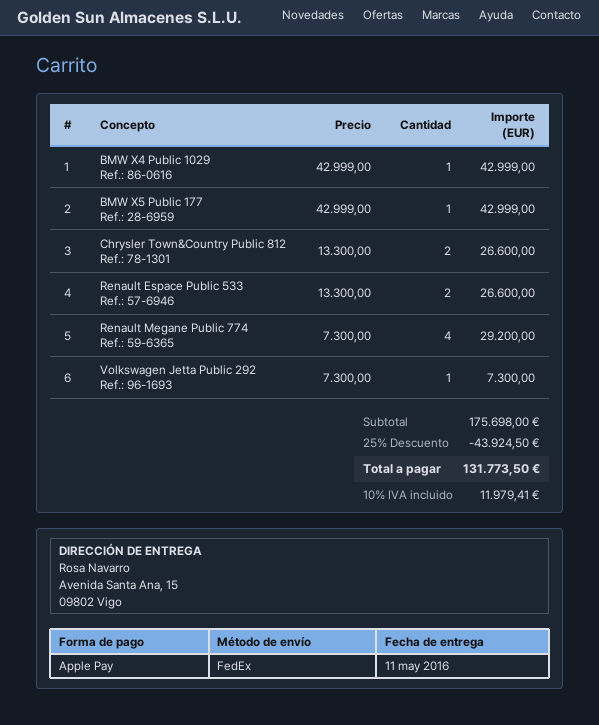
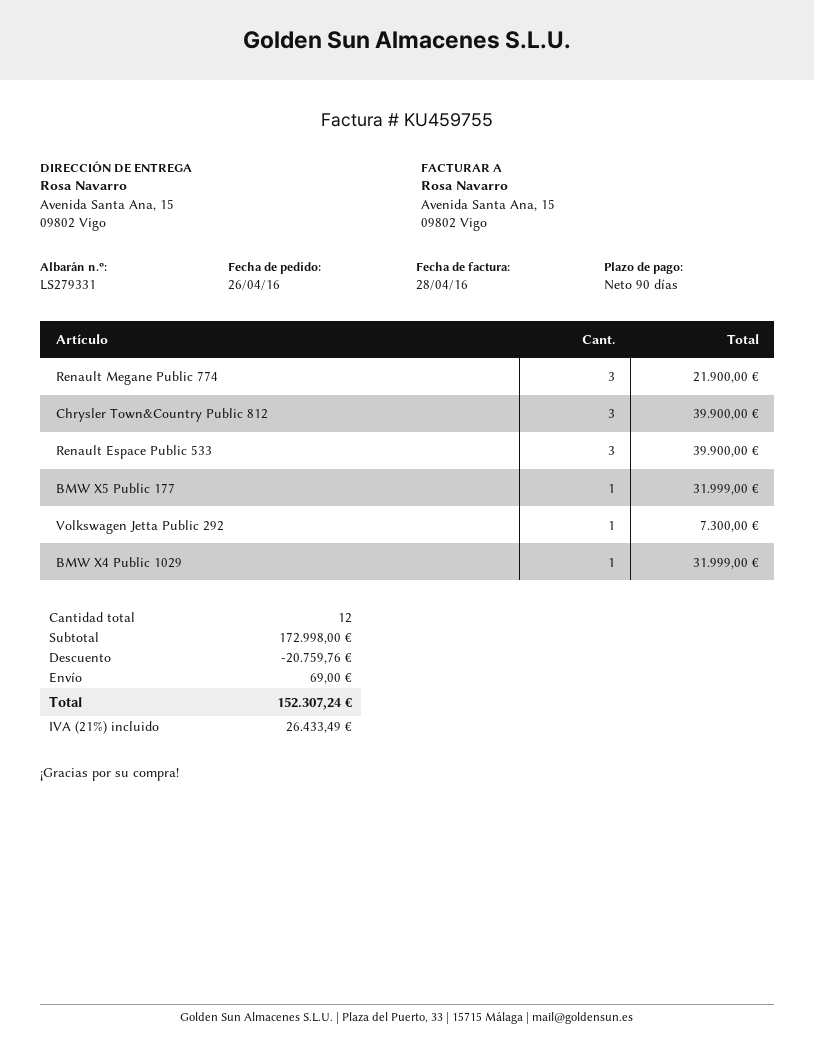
BMW X4 Public 1029: 1 for 42999.00 -> 1 for 31999.00
BMW X5 Public 177: 1 for 42999.00 -> 1 for 31999.00
Chrysler Town&Country Public 812: 2 for 26600.00 -> 3 for 39900.00
Renault Espace Public 533: 2 for 26600.00 -> 3 for 39900.00
Renault Megane Public 774: 4 for 29200.00 -> 3 for 21900.00
subtotal: 175698.00 -> 172998.00
discount: 43924.50 -> 20759.76
shipping: none -> 69.00
tax: 10% = 11979.41 -> 21% = 26433.49
total: 131773.50 -> 152307.24

